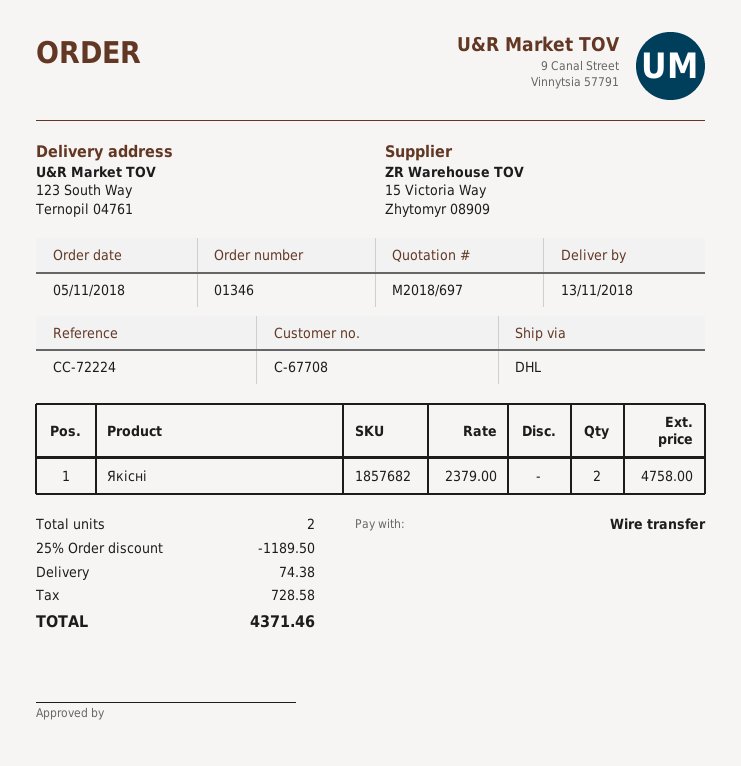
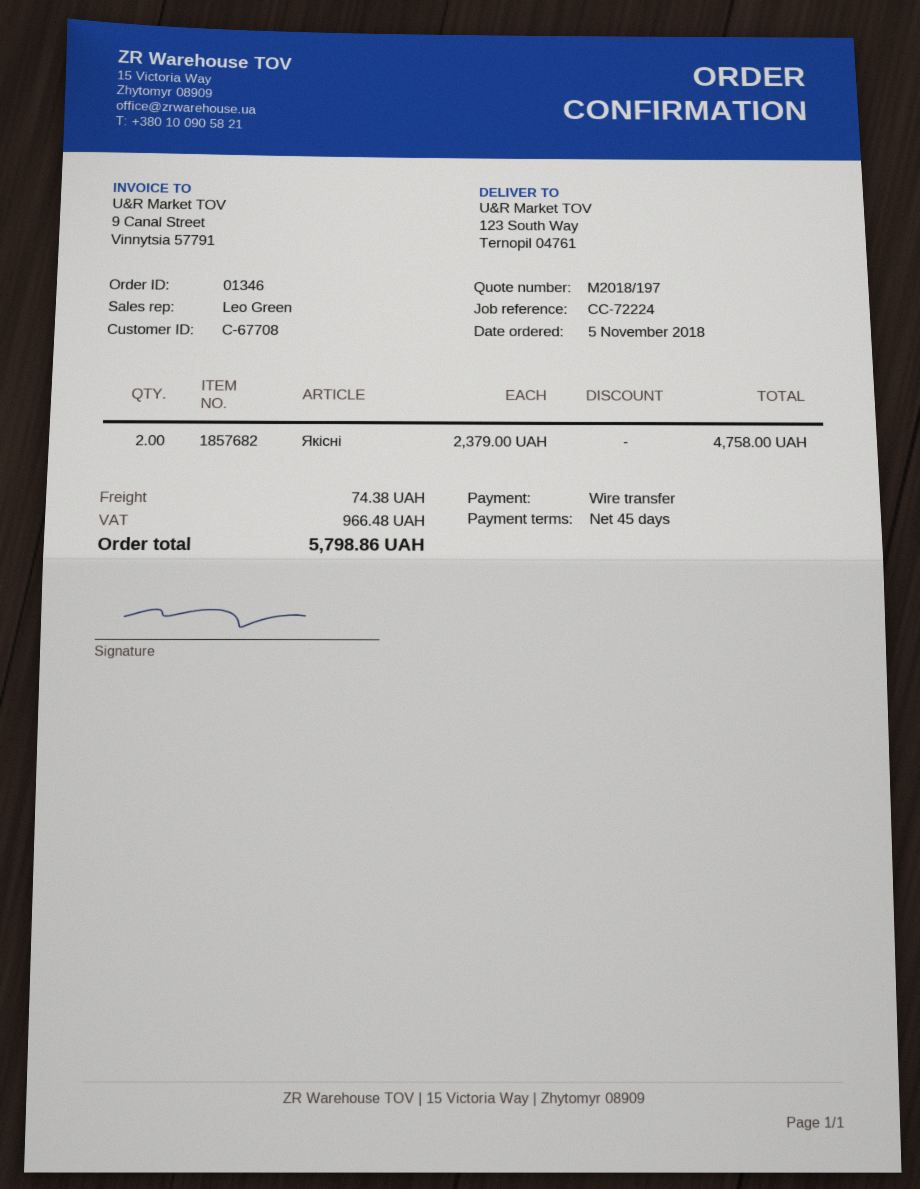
quote number: M2018/697 -> M2018/197
discount: 25% = 1189.50 -> none
tax: 728.58 -> 966.48
total: 4371.46 -> 5798.86

